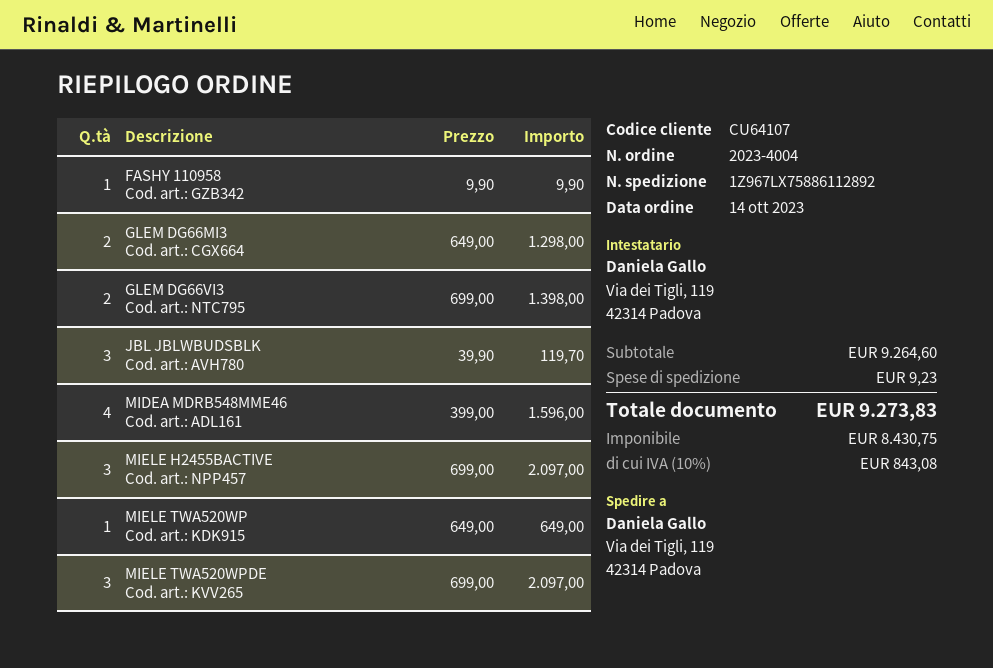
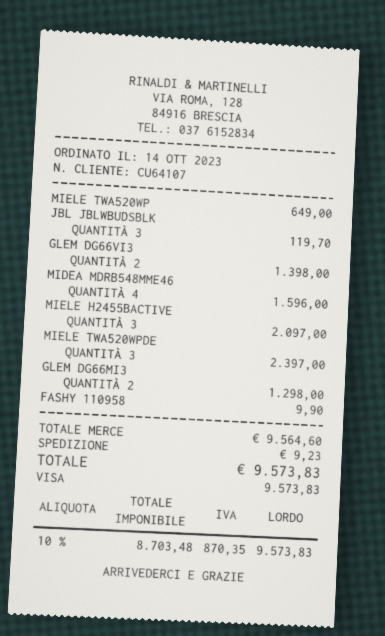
MIELE TWA520WPDE: 3 for 2097.00 -> 3 for 2397.00
subtotal: 9264.60 -> 9564.60
net: 8430.75 -> 8703.48
tax: 10% = 843.08 -> 10% = 870.35
total: 9273.83 -> 9573.83

